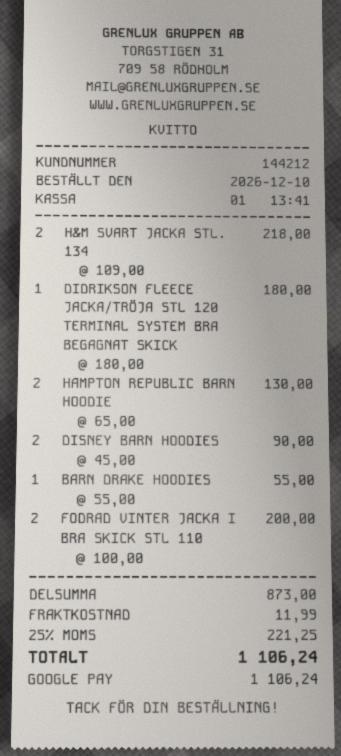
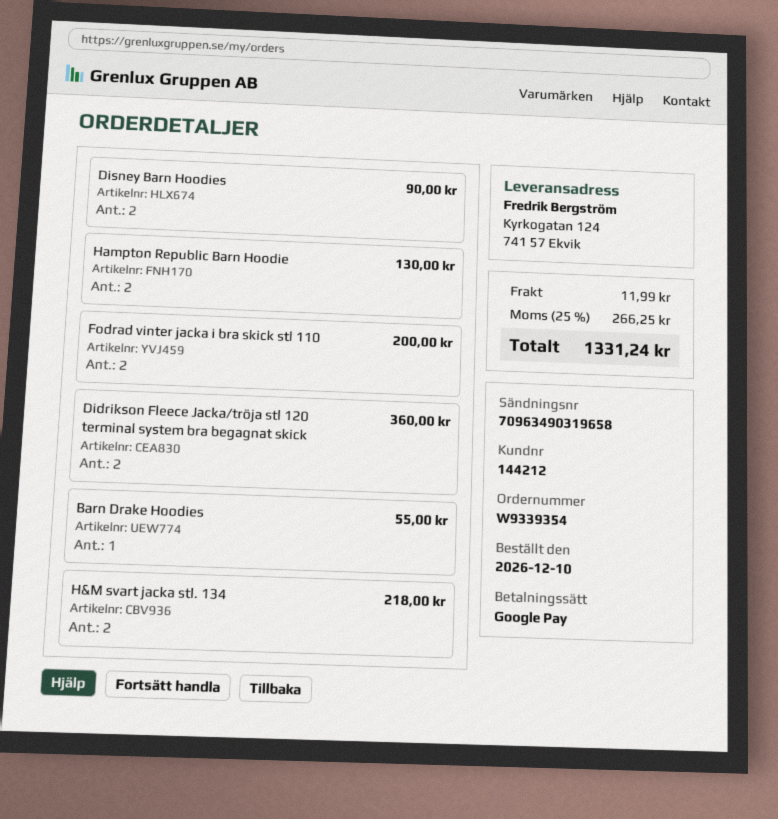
DIDRIKSON FLEECE JACKA/TRÖJA STL 120 TERMINAL SYSTEM BRA BEGAGNAT SKICK: 1 for 180.00 -> 2 for 360.00
tax: 25% = 221.25 -> 25% = 266.25
total: 1106.24 -> 1331.24

